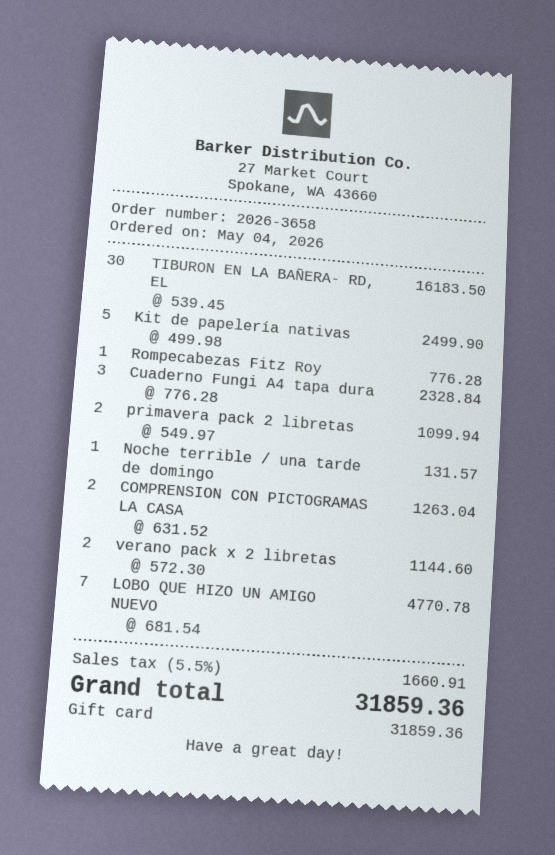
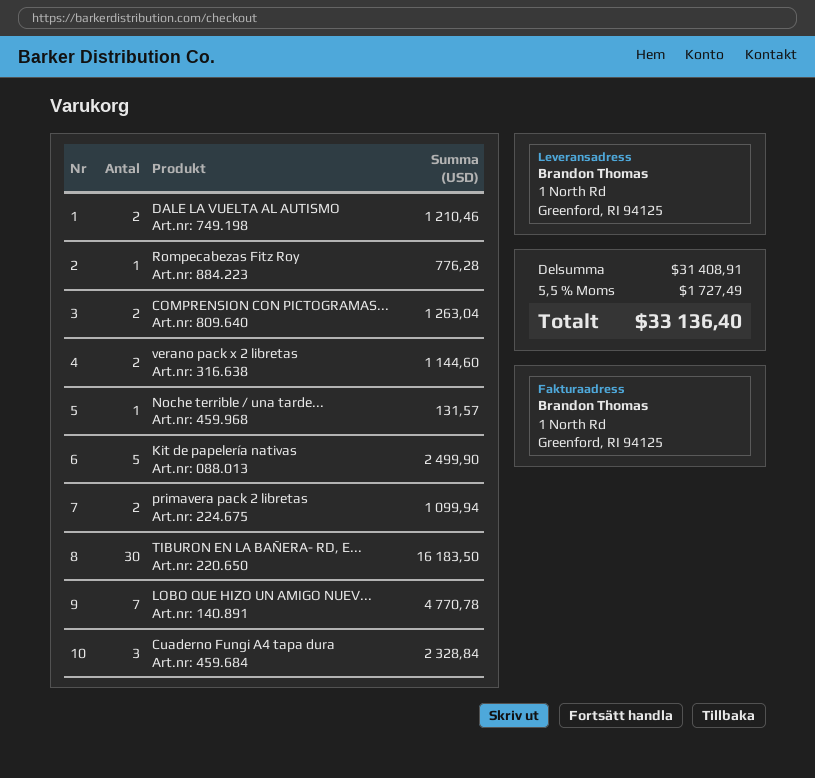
DALE LA VUELTA AL AUTISMO: none -> 2 for 1210.46
tax: 5.5% = 1660.91 -> 5.5% = 1727.49
total: 31859.36 -> 33136.40

